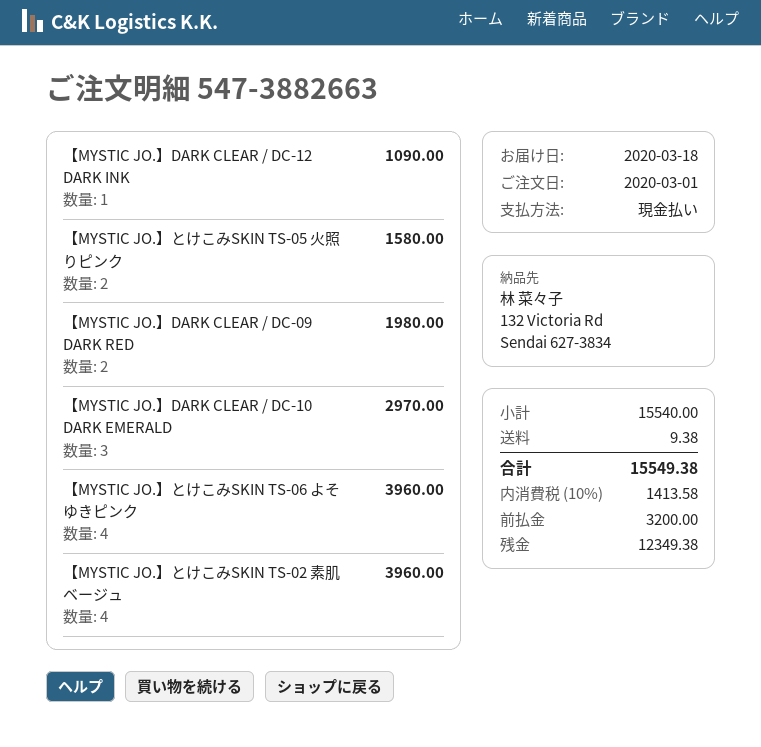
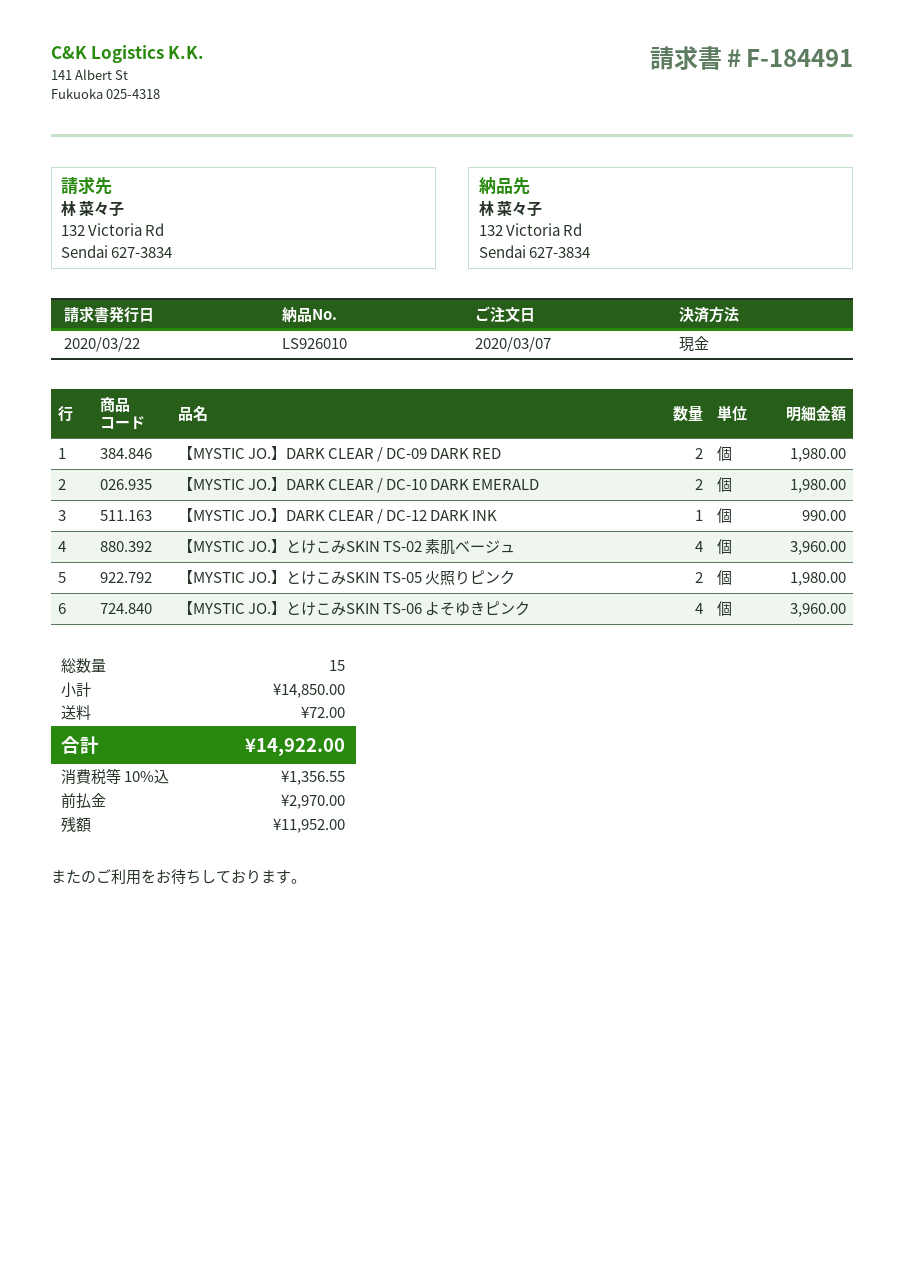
order date: 2020-03-01 -> 2020-03-07
【MYSTIC JO.】DARK CLEAR / DC-12 DARK INK: 1 for 1090.00 -> 1 for 990.00
【MYSTIC JO.】とけこみSKIN TS-05 火照りピンク: 2 for 1580.00 -> 2 for 1980.00
【MYSTIC JO.】DARK CLEAR / DC-10 DARK EMERALD: 3 for 2970.00 -> 2 for 1980.00
subtotal: 15540.00 -> 14850.00
shipping: 9.38 -> 72.00
tax: 10% = 1413.58 -> 10% = 1356.55
total: 15549.38 -> 14922.00
deposit: 3200.00 -> 2970.00
balance: 12349.38 -> 11952.00

